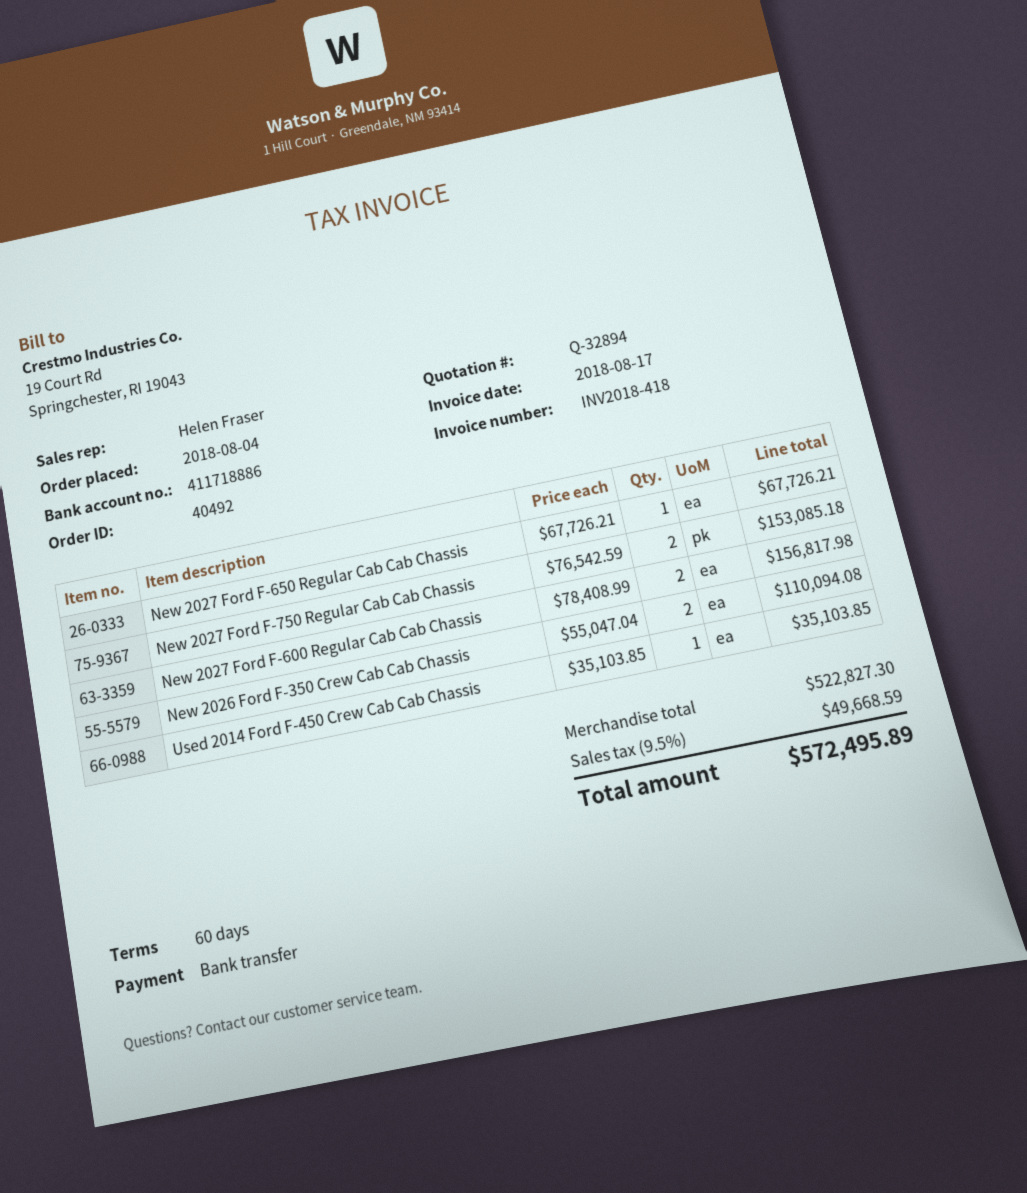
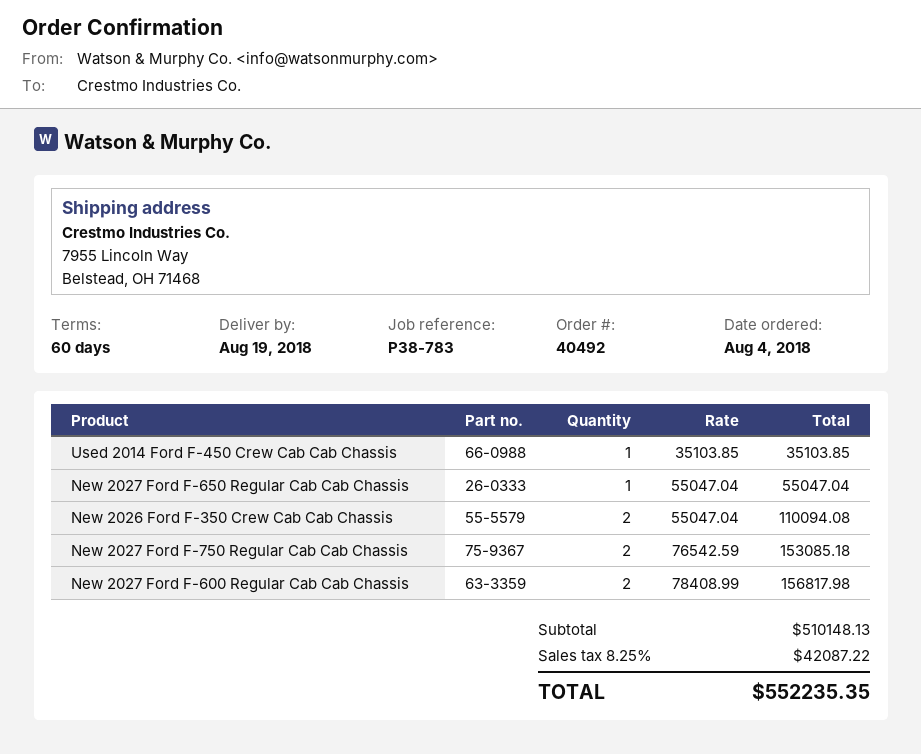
New 2027 Ford F-650 Regular Cab Cab Chassis: 1 x 67726.21 = 67726.21 -> 1 x 55047.04 = 55047.04
subtotal: 522827.30 -> 510148.13
tax: 9.5% = 49668.59 -> 8.25% = 42087.22
total: 572495.89 -> 552235.35

